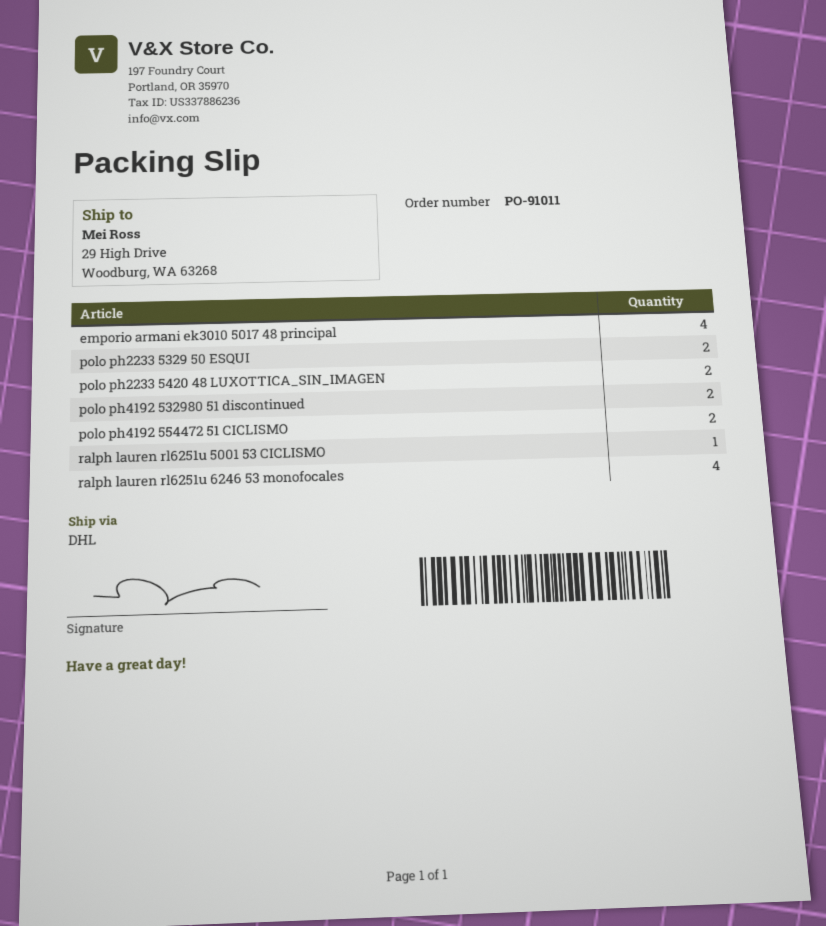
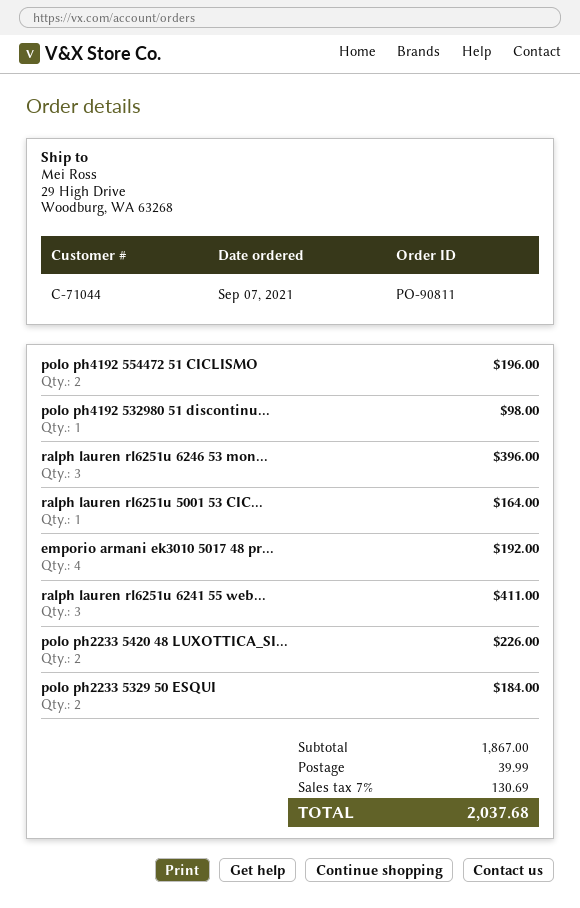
order number: PO-91011 -> PO-90811
polo ph4192 532980 51 discontinued: 2 -> 1
ralph lauren rl6251u 6246 53 monofocales: 4 -> 3
ralph lauren rl6251u 6241 55 web...: none -> 3

